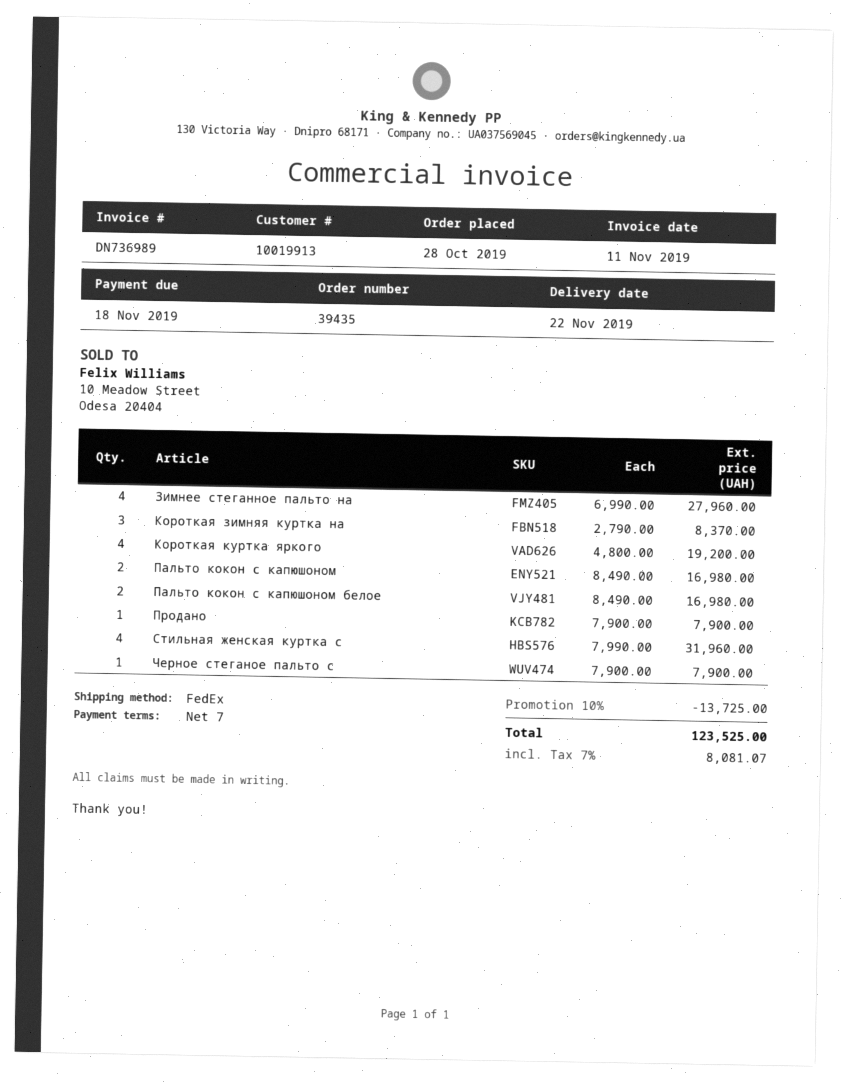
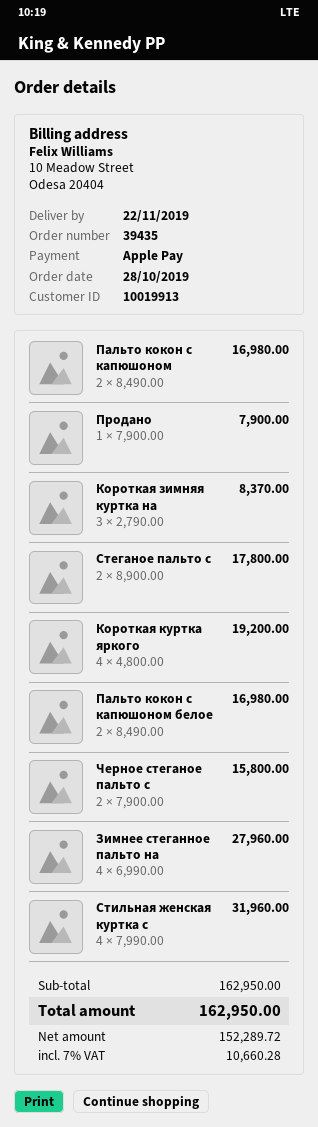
Черное стеганое пальто с: 1 x 7900.00 = 7900.00 -> 2 x 7900.00 = 15800.00
Стеганое пальто с: none -> 2 x 8900.00 = 17800.00
discount: 10% = 13725.00 -> none
tax: 7% = 8081.07 -> 7% = 10660.28
total: 123525.00 -> 162950.00

